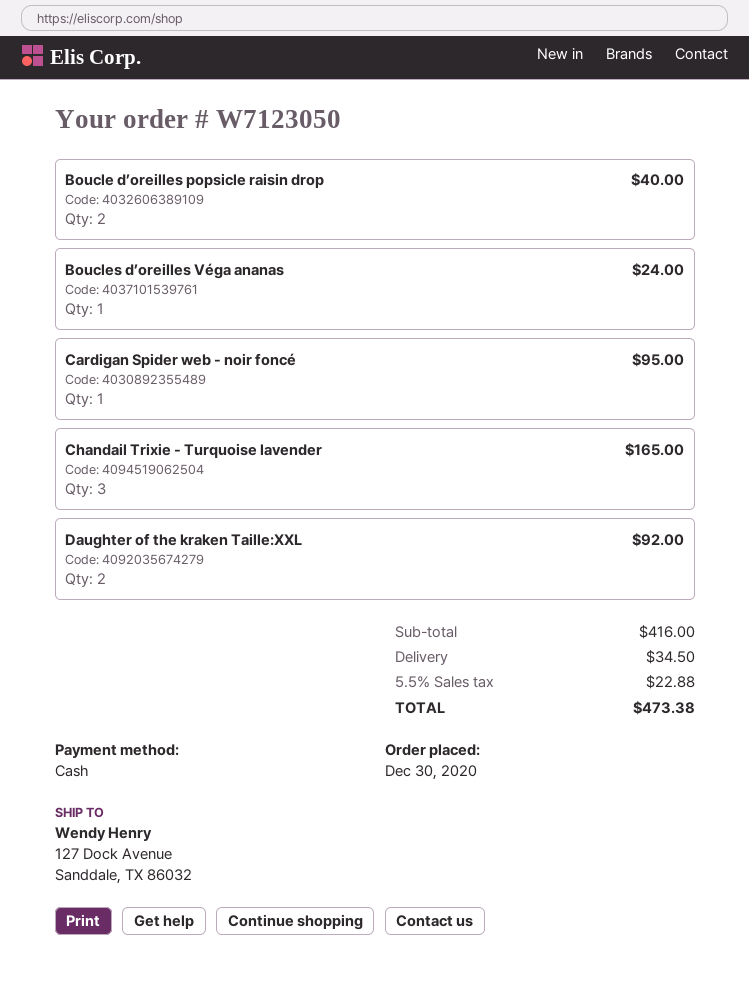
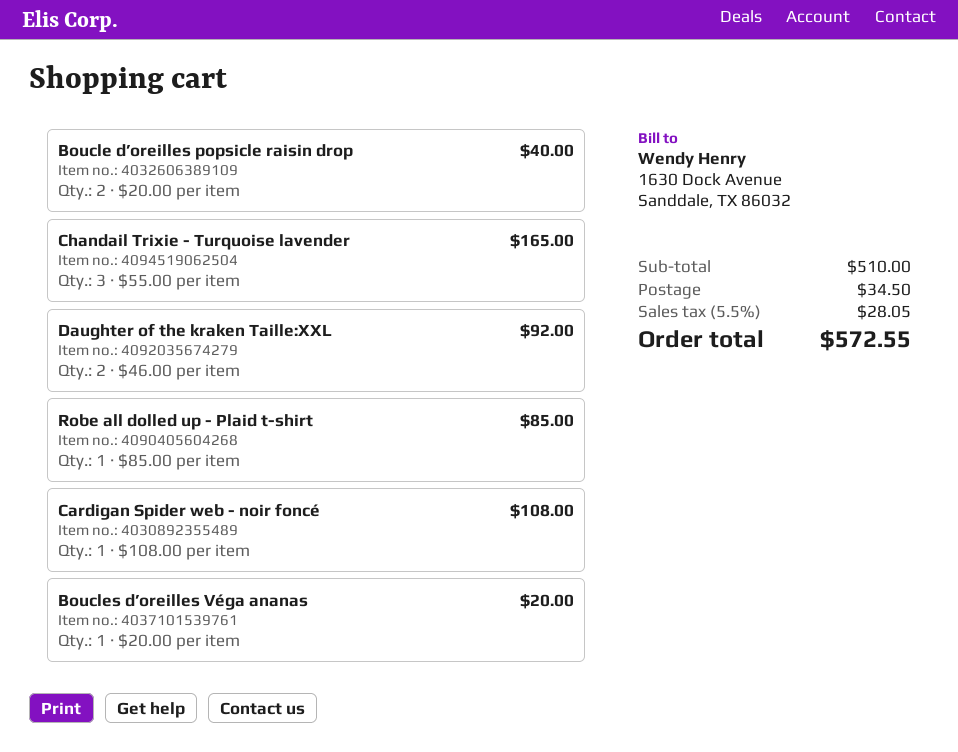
Boucles d’oreilles Véga ananas: 1 for 24.00 -> 1 for 20.00
Cardigan Spider web - noir foncé: 1 for 95.00 -> 1 for 108.00
Robe all dolled up - Plaid t-shirt: none -> 1 for 85.00
subtotal: 416.00 -> 510.00
tax: 5.5% = 22.88 -> 5.5% = 28.05
total: 473.38 -> 572.55

